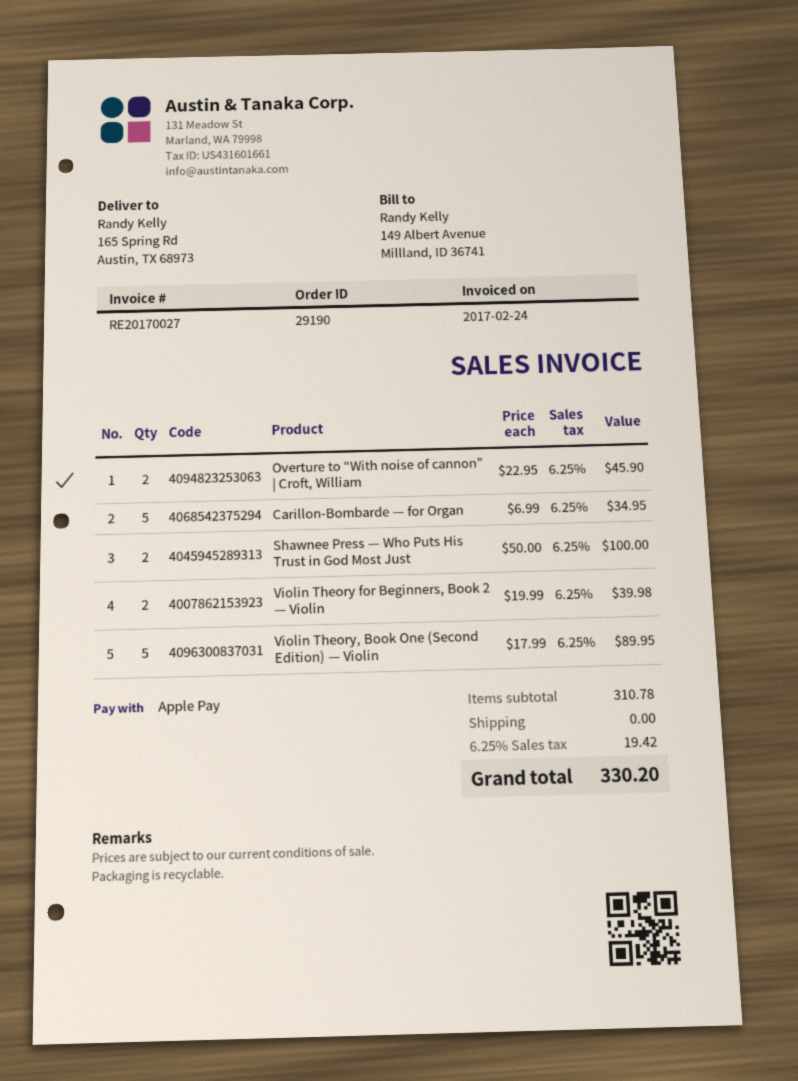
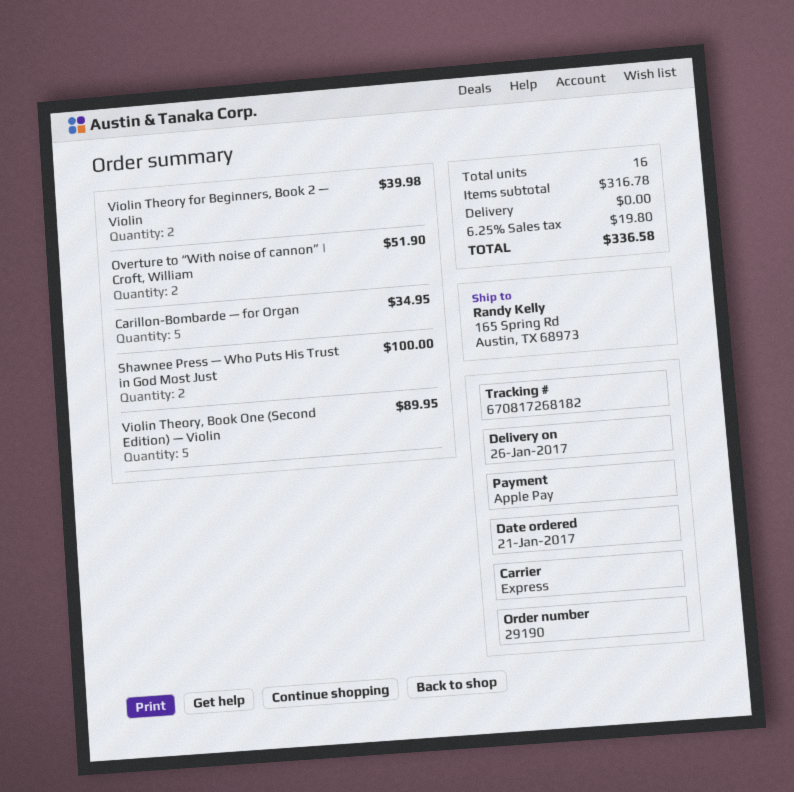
Overture to “With noise of cannon” | Croft, William: 2 for 45.90 -> 2 for 51.90
subtotal: 310.78 -> 316.78
tax: 6.25% = 19.42 -> 6.25% = 19.80
total: 330.20 -> 336.58

